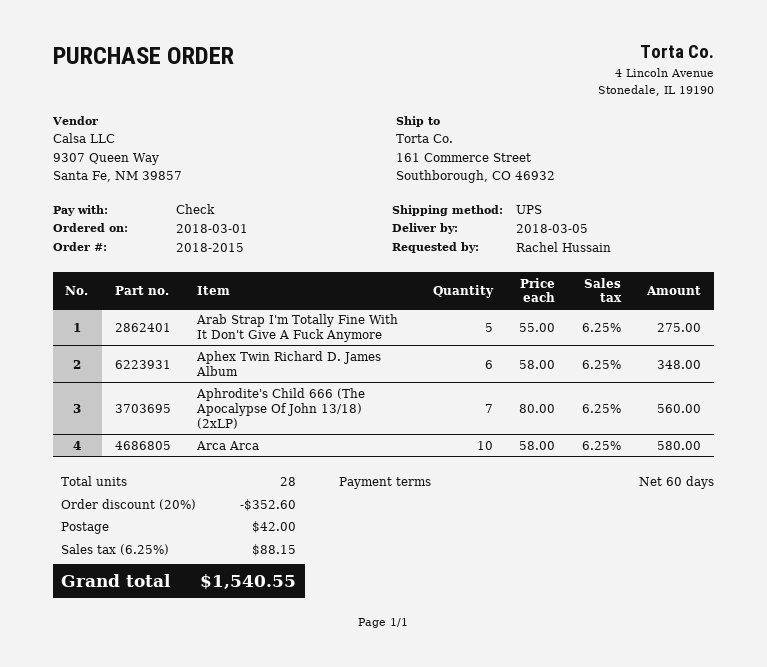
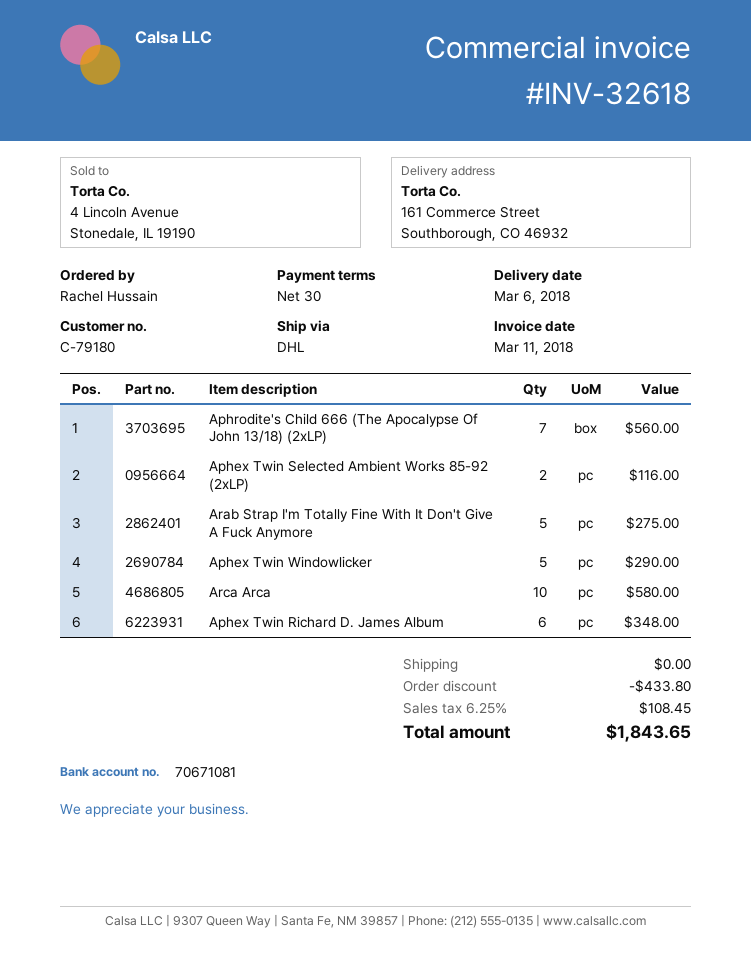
delivery date: 2018-03-05 -> 2018-03-06
payment terms: 60 days -> 30 days
shipping method: UPS -> DHL
Aphex Twin Selected Ambient Works 85-92 (2xLP): none -> 2 for 116.00
Aphex Twin Windowlicker: none -> 5 for 290.00
discount: 352.60 -> 433.80
shipping: 42.00 -> 0.00
tax: 6.25% = 88.15 -> 6.25% = 108.45
total: 1540.55 -> 1843.65

